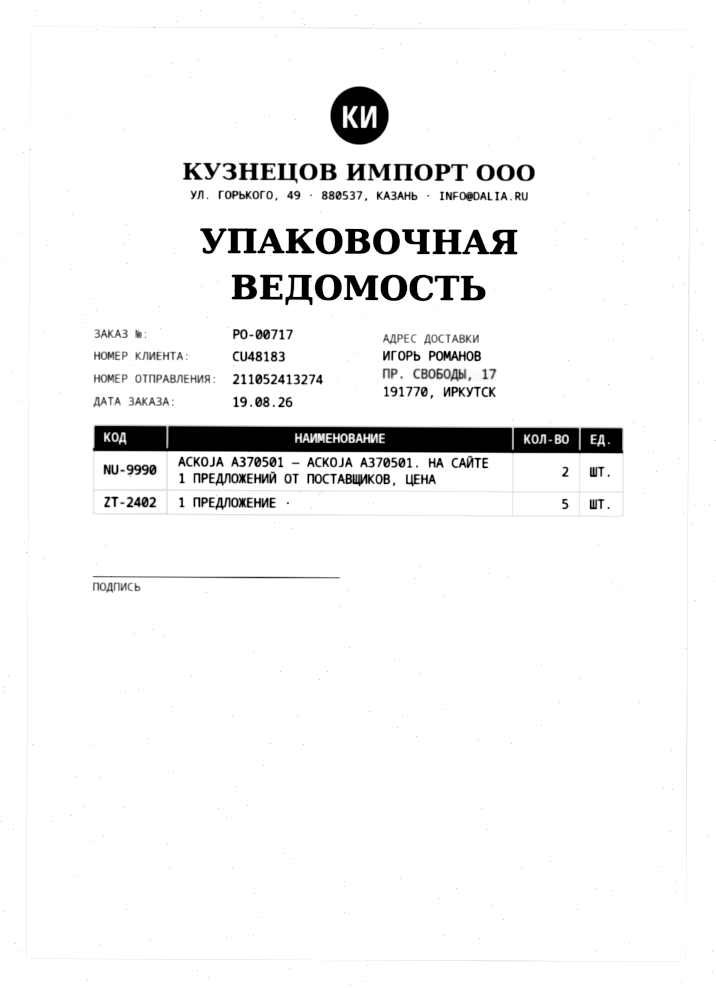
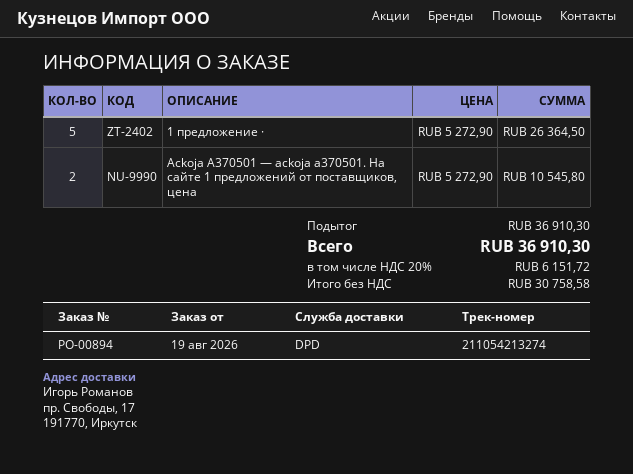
order number: PO-00717 -> PO-00894
tracking number: 211052413274 -> 211054213274

